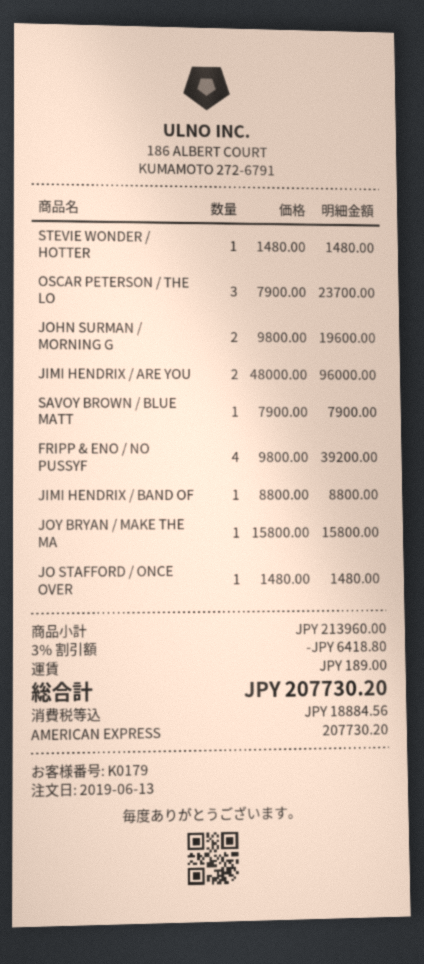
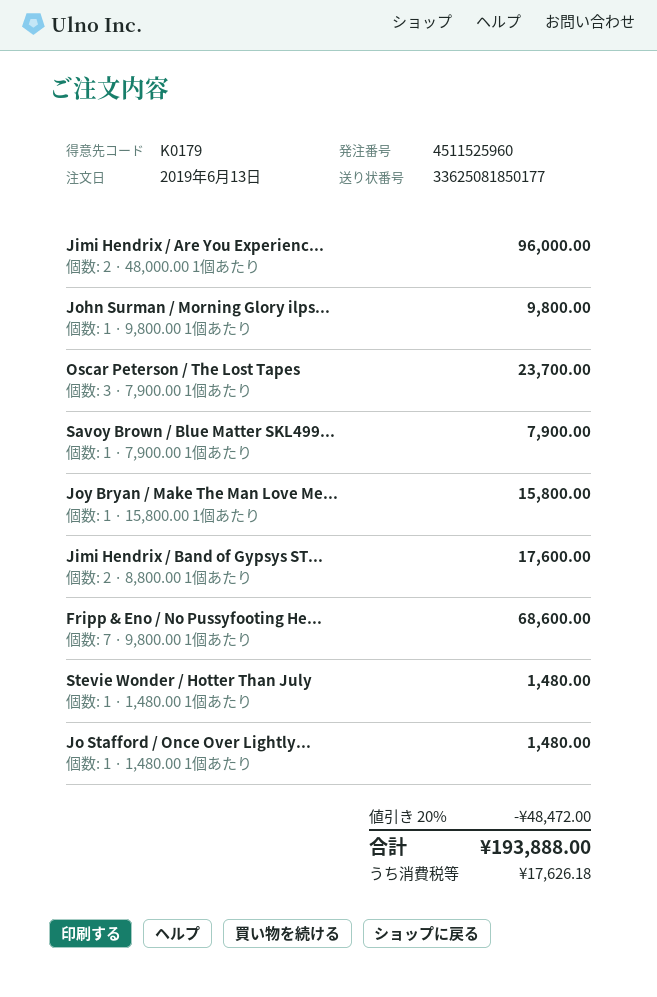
JOHN SURMAN / MORNING G: 2 x 9800.00 = 19600.00 -> 1 x 9800.00 = 9800.00
FRIPP & ENO / NO PUSSYF: 4 x 9800.00 = 39200.00 -> 7 x 9800.00 = 68600.00
JIMI HENDRIX / BAND OF: 1 x 8800.00 = 8800.00 -> 2 x 8800.00 = 17600.00
discount: 3% = 6418.80 -> 20% = 48472.00
shipping: 189.00 -> none
tax: 18884.56 -> 17626.18
total: 207730.20 -> 193888.00

